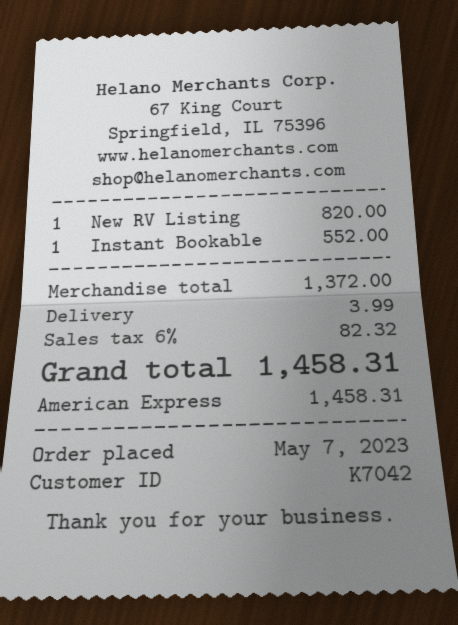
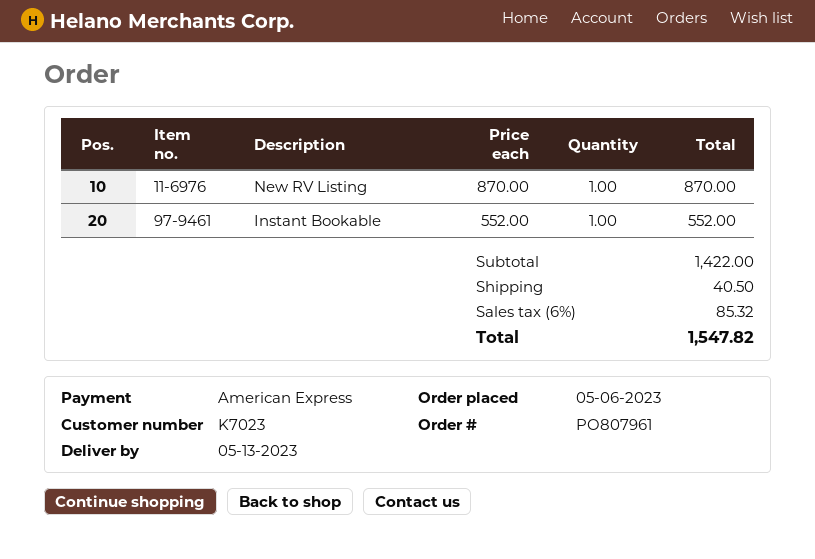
order date: 2023-05-07 -> 2023-05-06
customer number: K7042 -> K7023
New RV Listing: 1 x 820.00 = 820.00 -> 1 x 870.00 = 870.00
subtotal: 1372.00 -> 1422.00
shipping: 3.99 -> 40.50
tax: 6% = 82.32 -> 6% = 85.32
total: 1458.31 -> 1547.82

